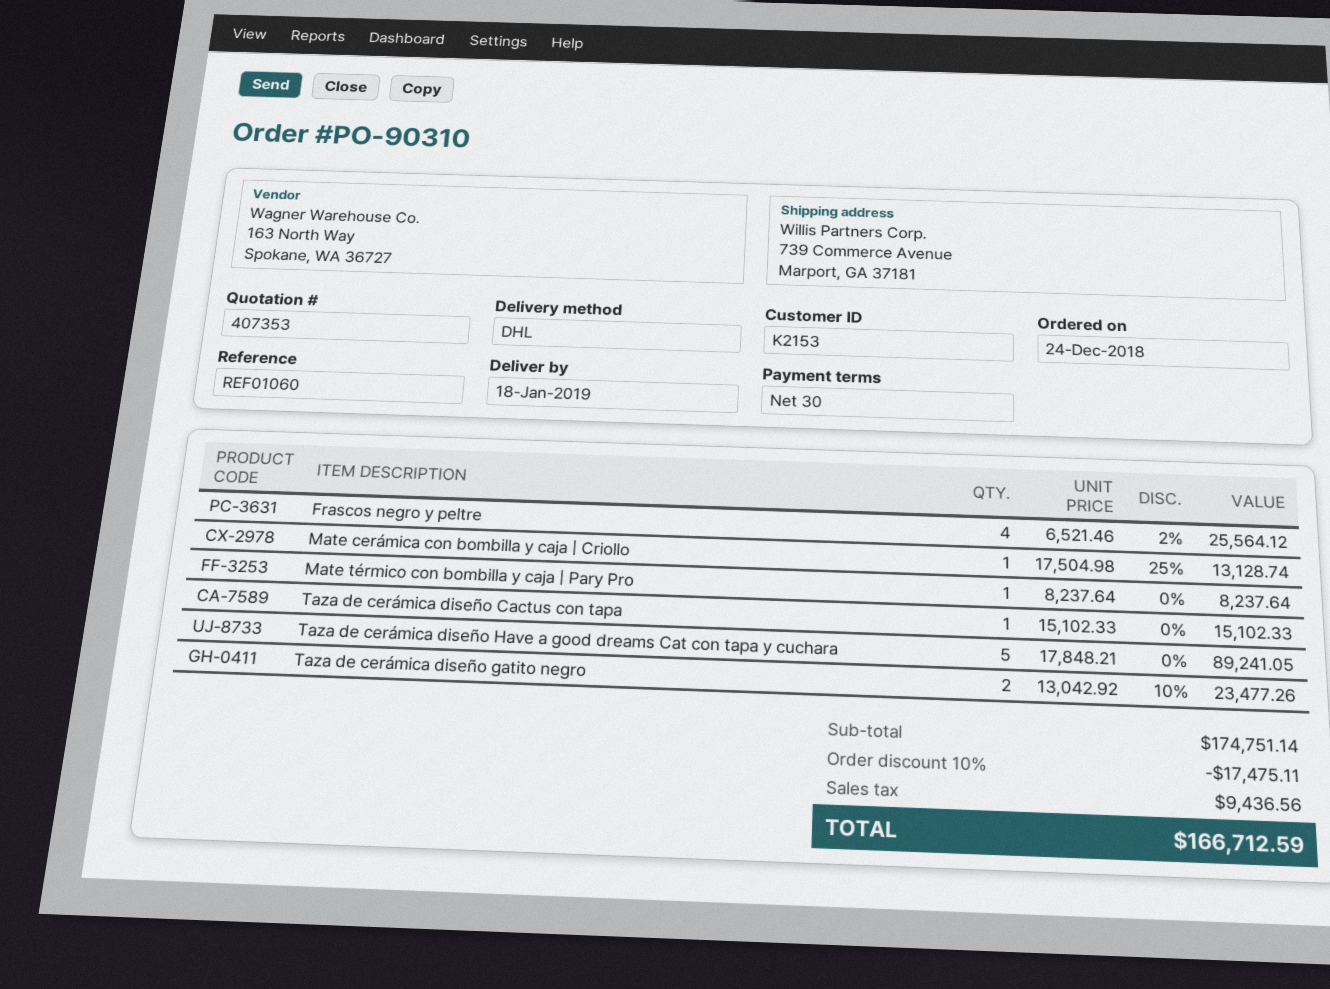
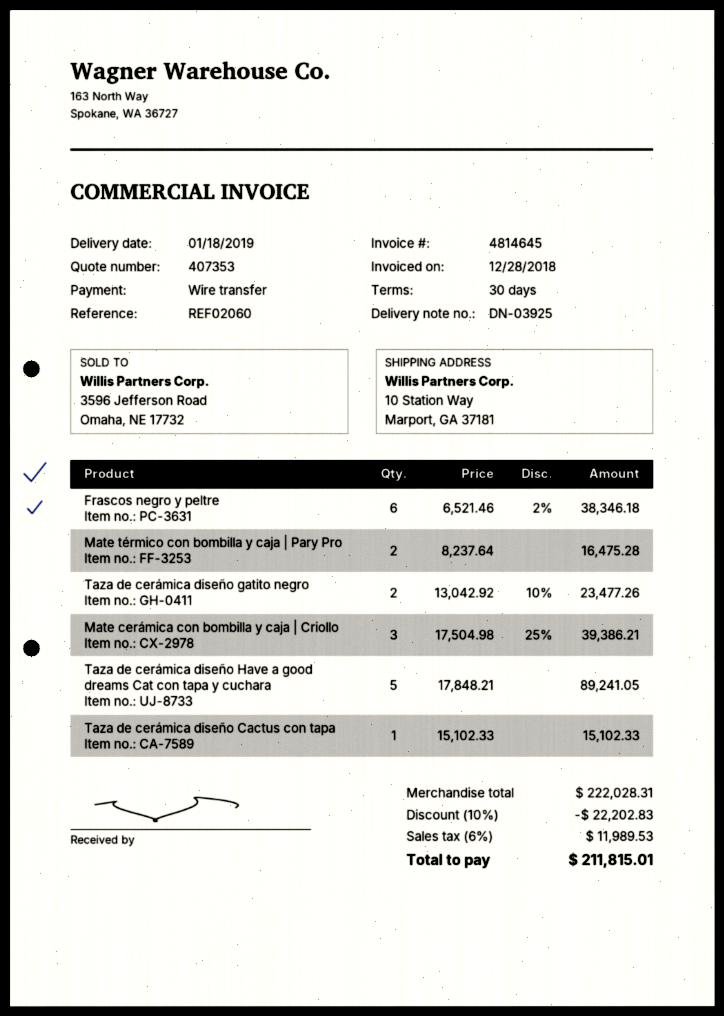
reference: REF01060 -> REF02060
ship to: 739 Commerce Avenue, Marport, GA 37181 -> 10 Station Way, Marport, GA 37181
Frascos negro y peltre: 4 x 6521.46 - 2% = 25564.12 -> 6 x 6521.46 - 2% = 38346.18
Mate cerámica con bombilla y caja | Criollo: 1 x 17504.98 - 25% = 13128.74 -> 3 x 17504.98 - 25% = 39386.21
Mate térmico con bombilla y caja | Pary Pro: 1 x 8237.64 = 8237.64 -> 2 x 8237.64 = 16475.28
subtotal: 174751.14 -> 222028.31
discount: 10% = 17475.11 -> 10% = 22202.83
tax: 9436.56 -> 11989.53
total: 166712.59 -> 211815.01

